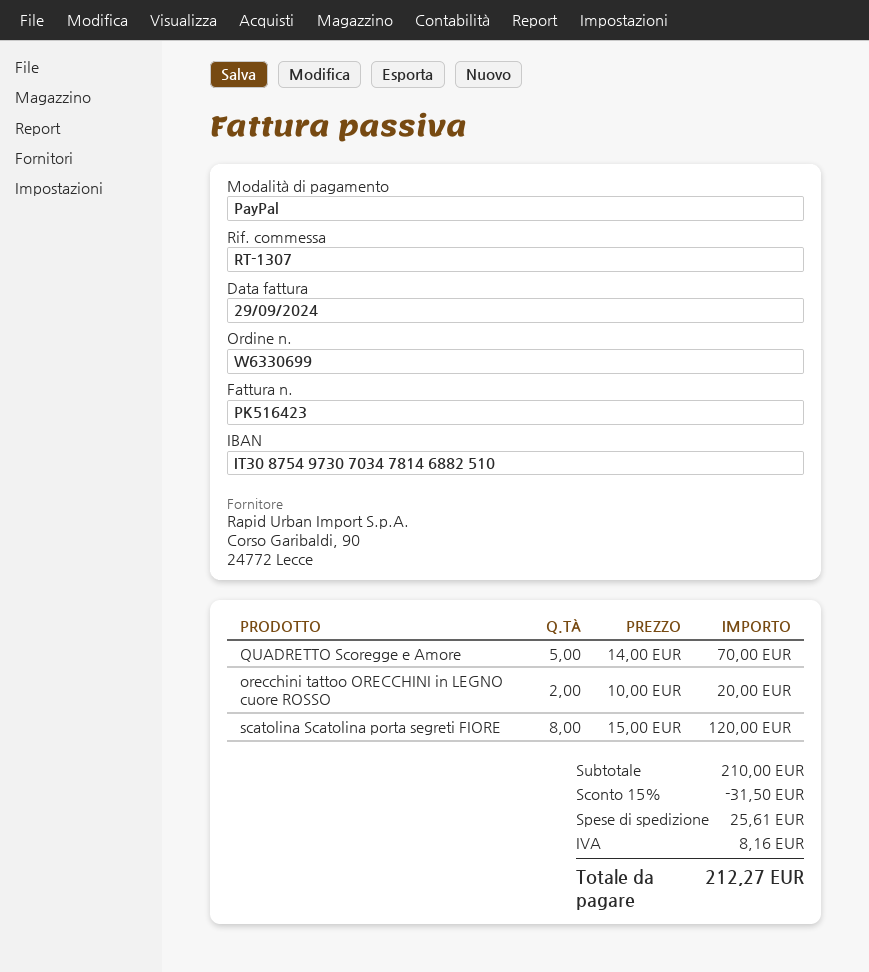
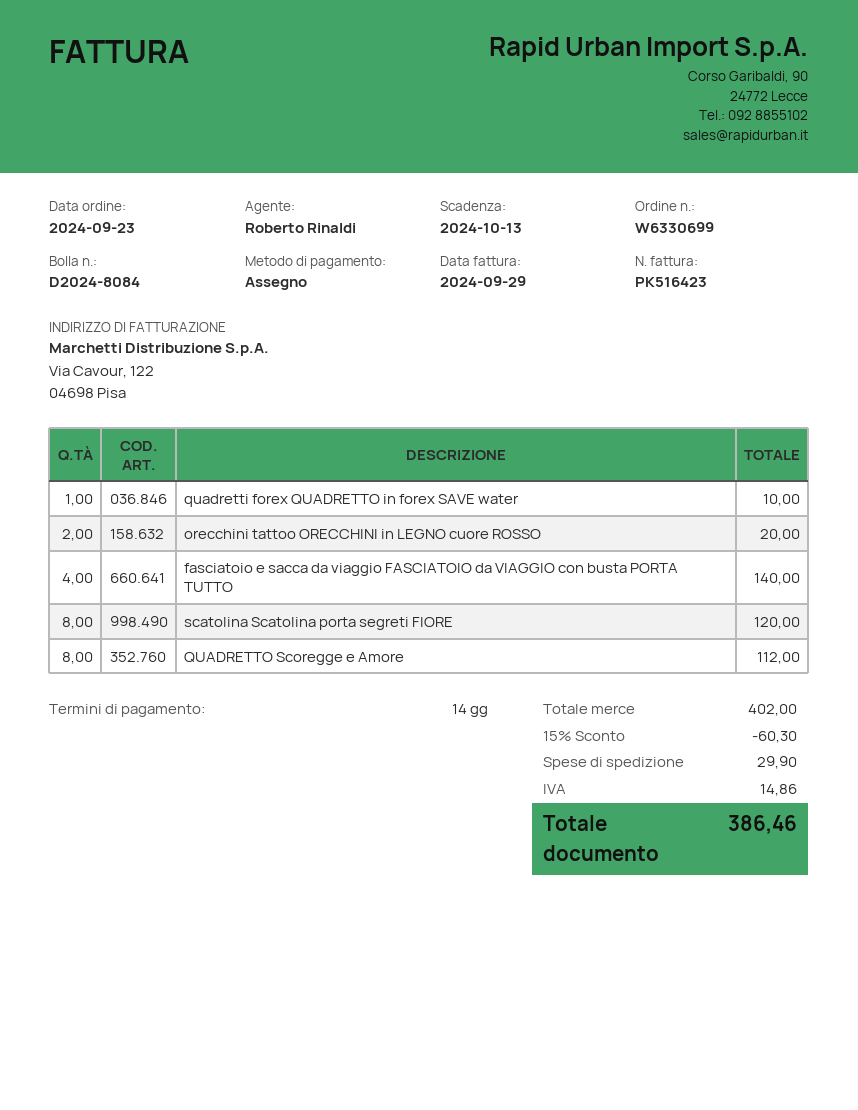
payment method: PayPal -> cheque
QUADRETTO Scoregge e Amore: 5 for 70.00 -> 8 for 112.00
quadretti forex QUADRETTO in forex SAVE water: none -> 1 for 10.00
fasciatoio e sacca da viaggio FASCIATOIO da VIAGGIO con busta PORTA TUTTO: none -> 4 for 140.00
subtotal: 210.00 -> 402.00
discount: 15% = 31.50 -> 15% = 60.30
shipping: 25.61 -> 29.90
tax: 8.16 -> 14.86
total: 212.27 -> 386.46

